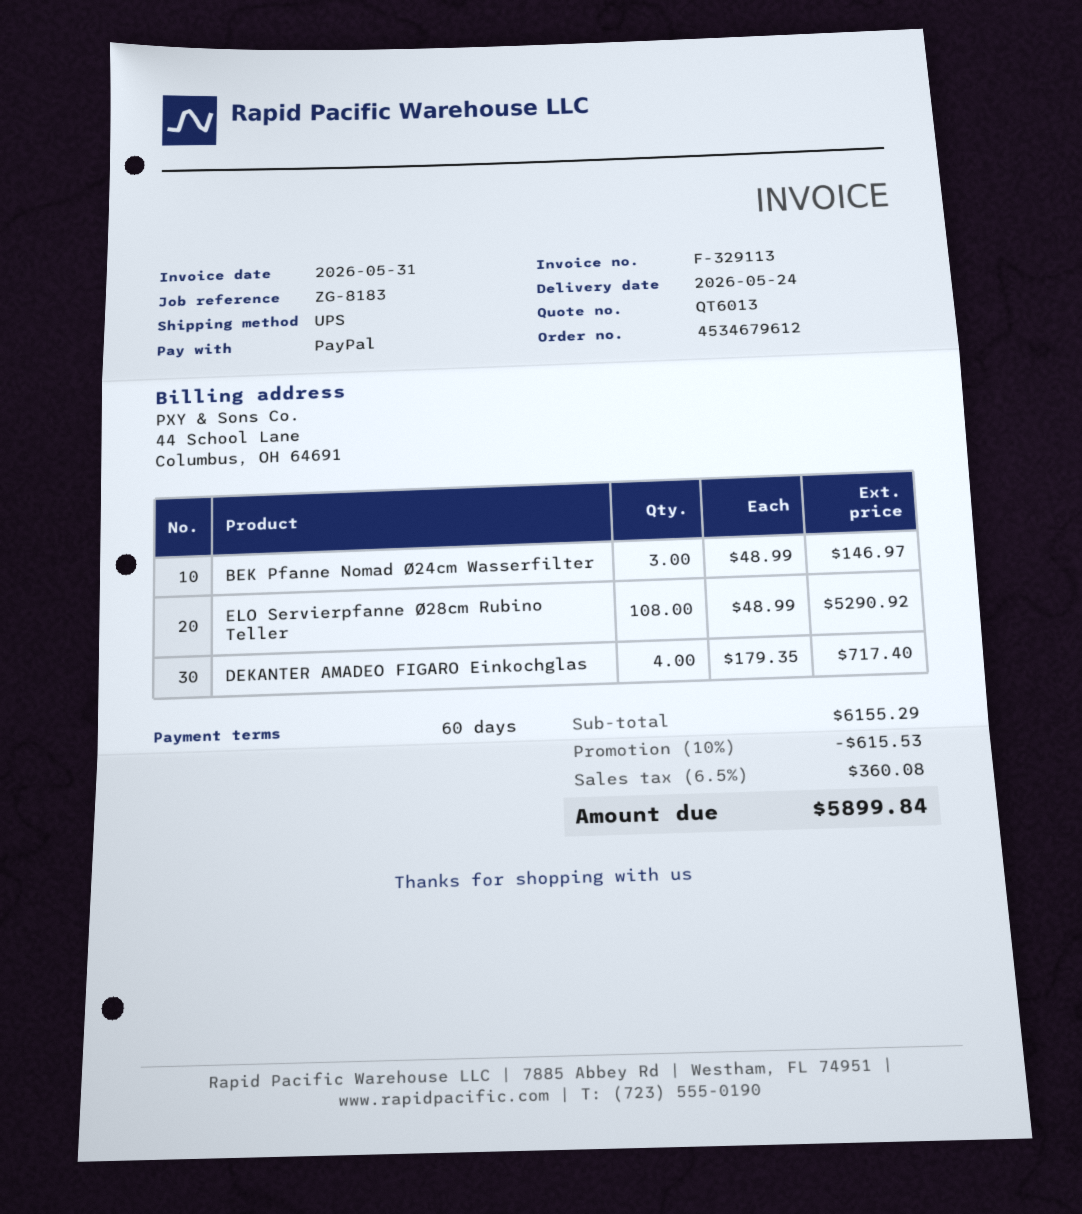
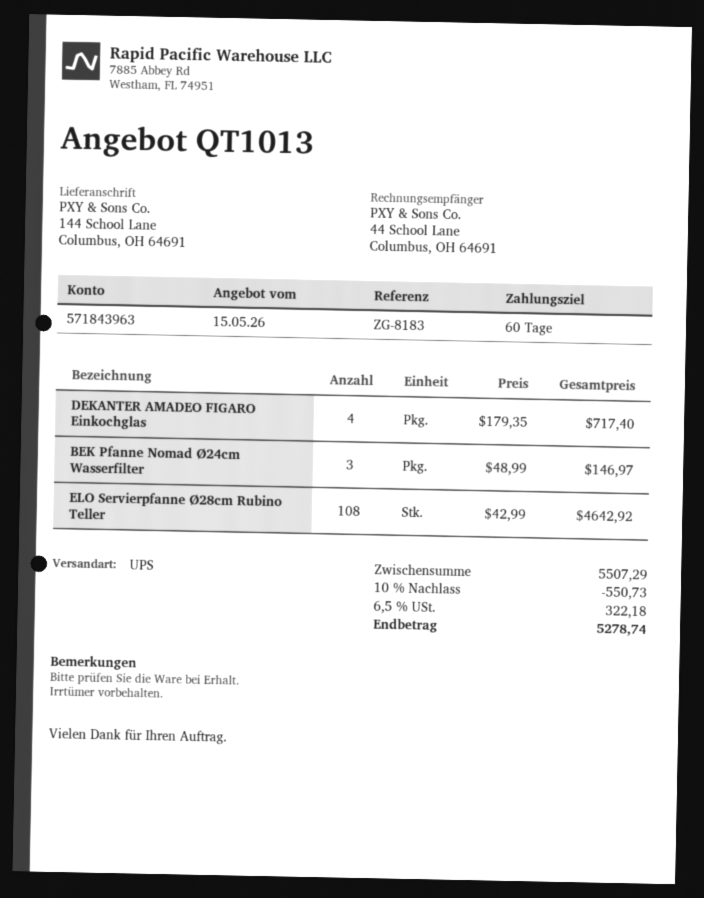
quote number: QT6013 -> QT1013
ELO Servierpfanne Ø28cm Rubino Teller: 108 x 48.99 = 5290.92 -> 108 x 42.99 = 4642.92
subtotal: 6155.29 -> 5507.29
discount: 10% = 615.53 -> 10% = 550.73
tax: 6.5% = 360.08 -> 6.5% = 322.18
total: 5899.84 -> 5278.74

